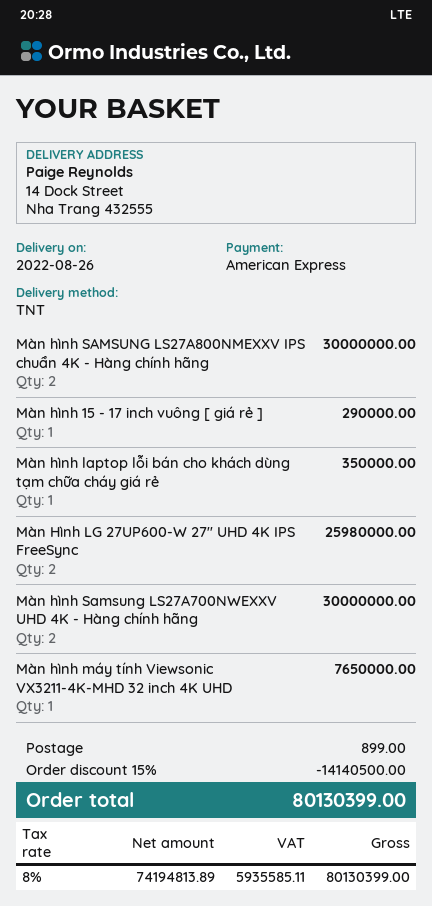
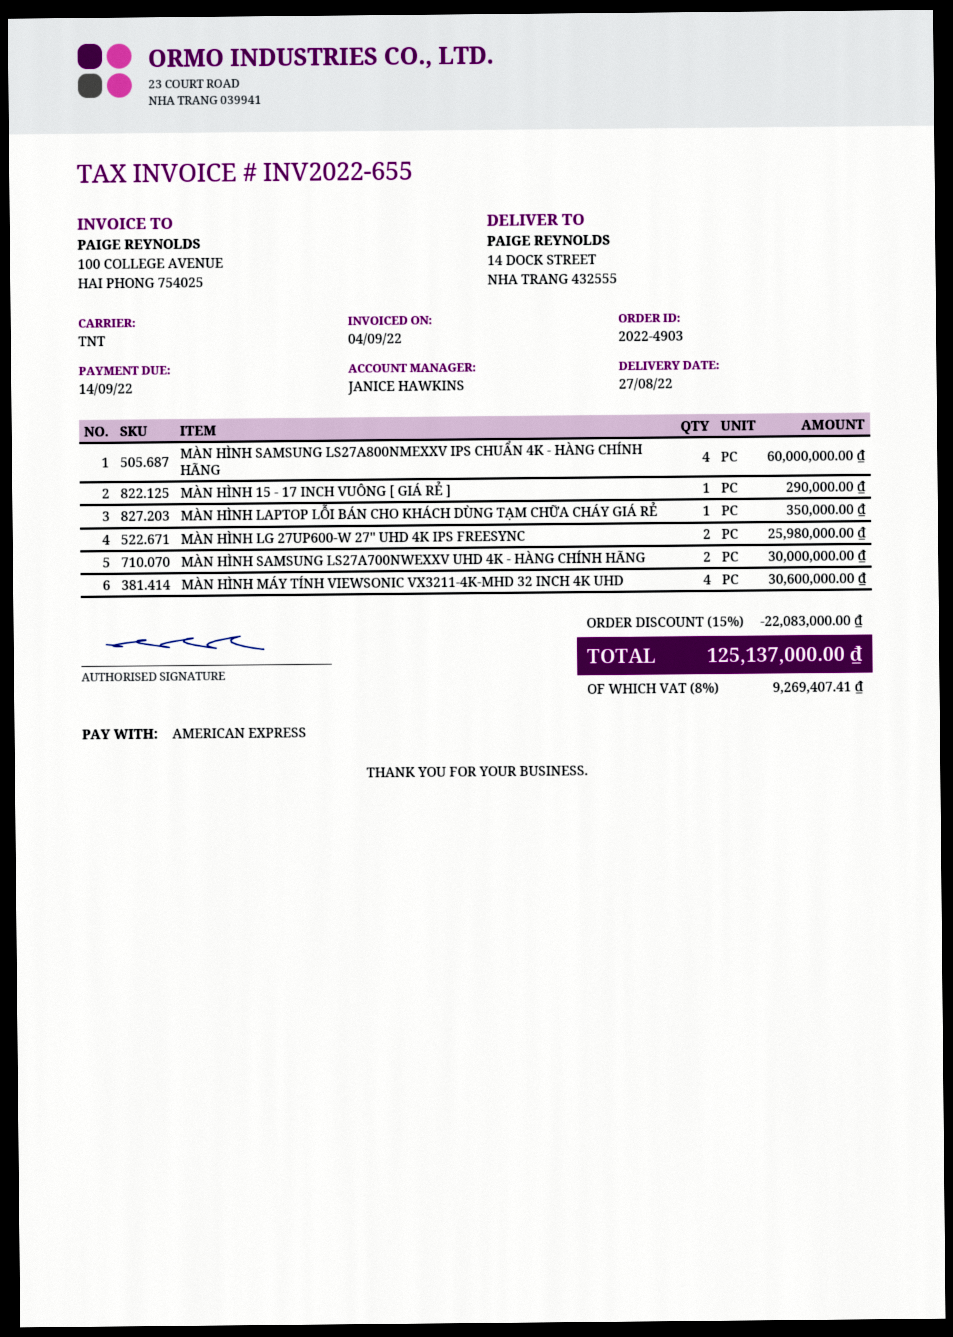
delivery date: 2022-08-26 -> 2022-08-27
Màn hình SAMSUNG LS27A800NMEXXV IPS chuẩn 4K - Hàng chính hãng: 2 for 30000000.00 -> 4 for 60000000.00
Màn hình máy tính Viewsonic VX3211-4K-MHD 32 inch 4K UHD: 1 for 7650000.00 -> 4 for 30600000.00
discount: 15% = 14140500.00 -> 15% = 22083000.00
shipping: 899.00 -> none
tax: 8% = 5935585.11 -> 8% = 9269407.41
total: 80130399.00 -> 125137000.00

